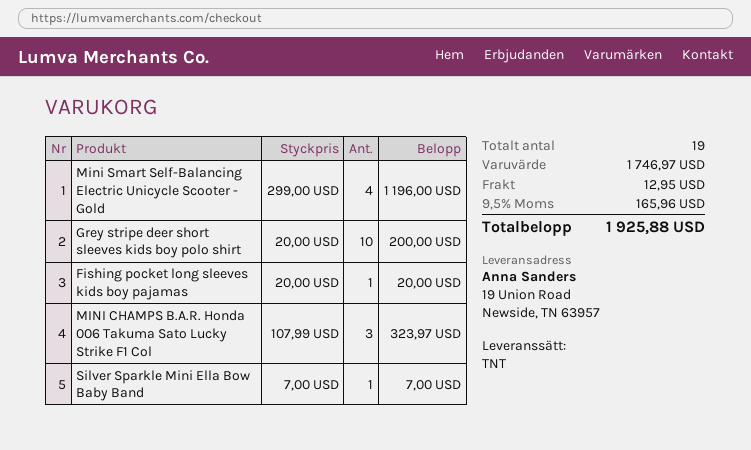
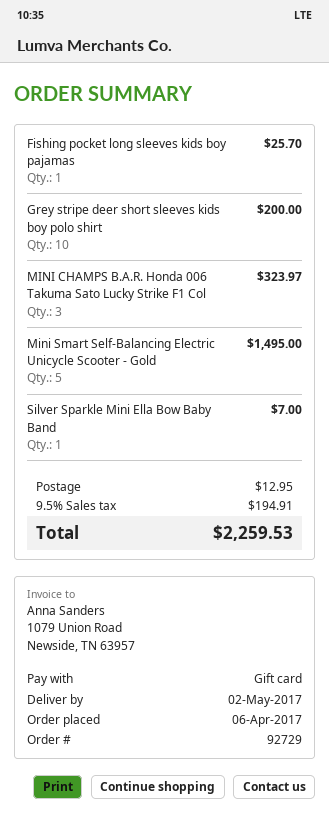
Mini Smart Self-Balancing Electric Unicycle Scooter - Gold: 4 for 1196.00 -> 5 for 1495.00
Fishing pocket long sleeves kids boy pajamas: 1 for 20.00 -> 1 for 25.70
tax: 9.5% = 165.96 -> 9.5% = 194.91
total: 1925.88 -> 2259.53

